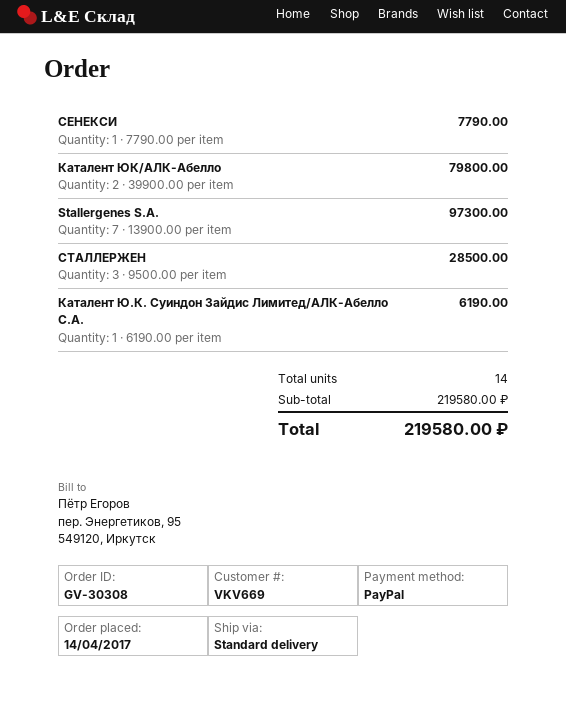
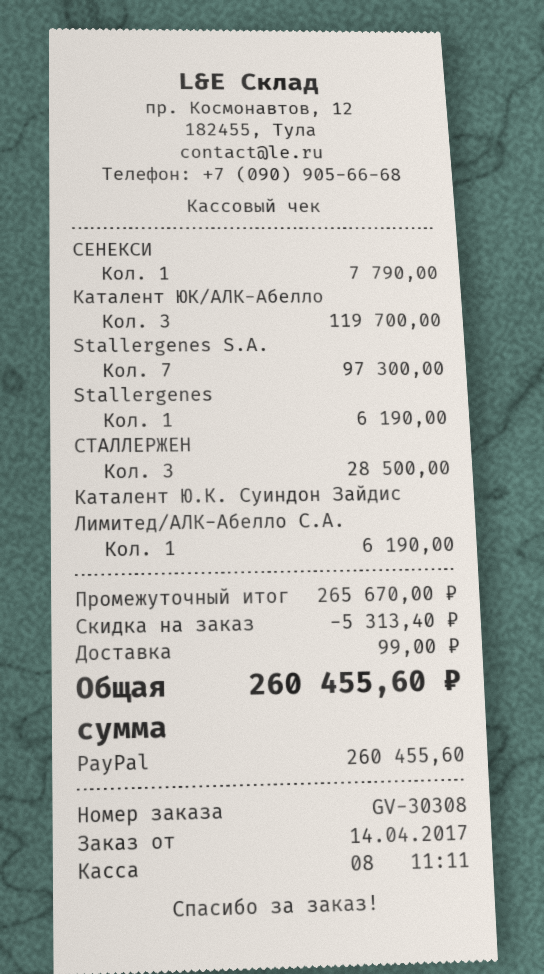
Каталент ЮК/АЛК-Абелло: 2 for 79800.00 -> 3 for 119700.00
Stallergenes: none -> 1 for 6190.00
subtotal: 219580.00 -> 265670.00
discount: none -> 5313.40
shipping: none -> 99.00
total: 219580.00 -> 260455.60

